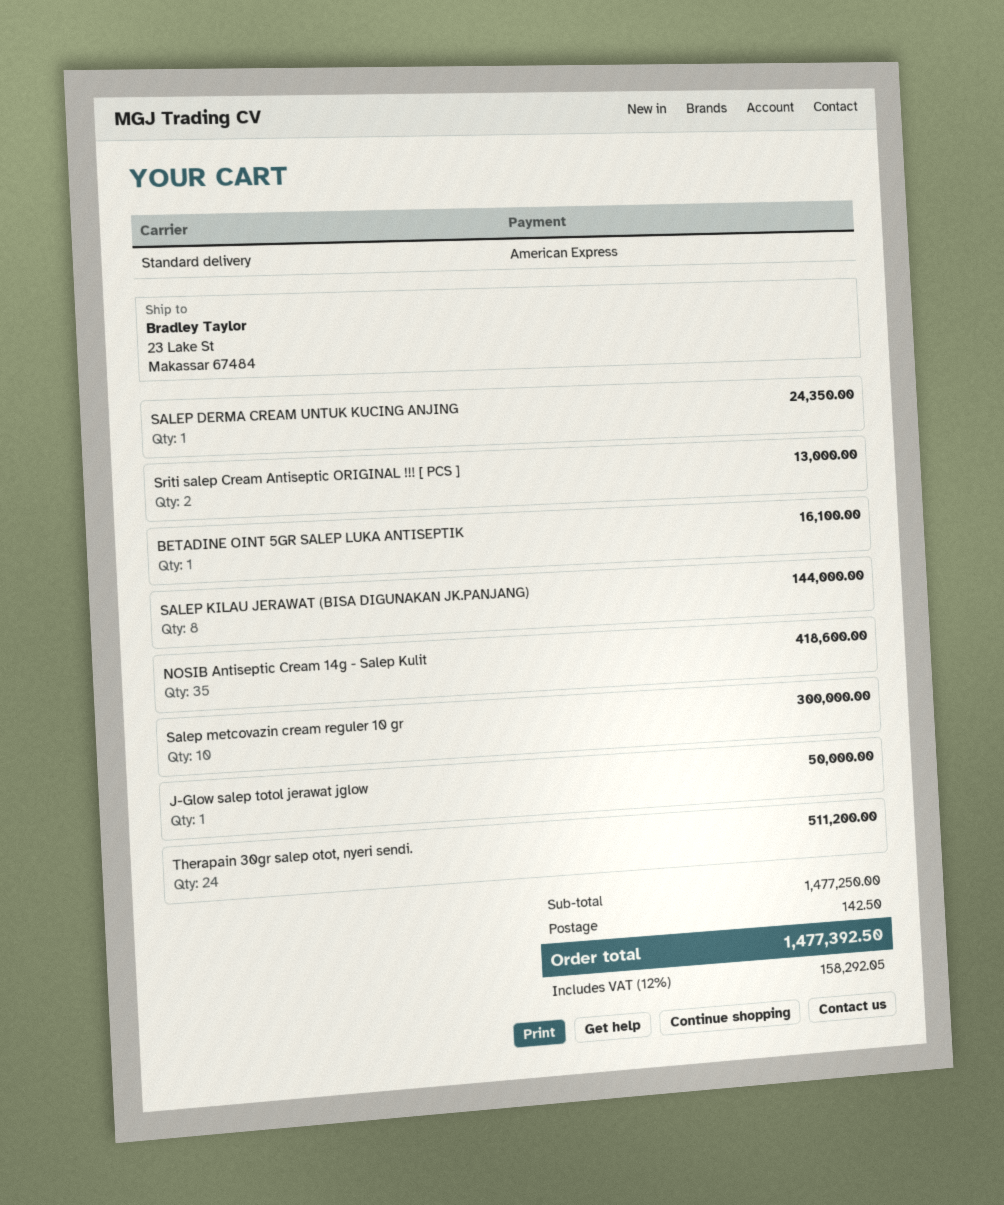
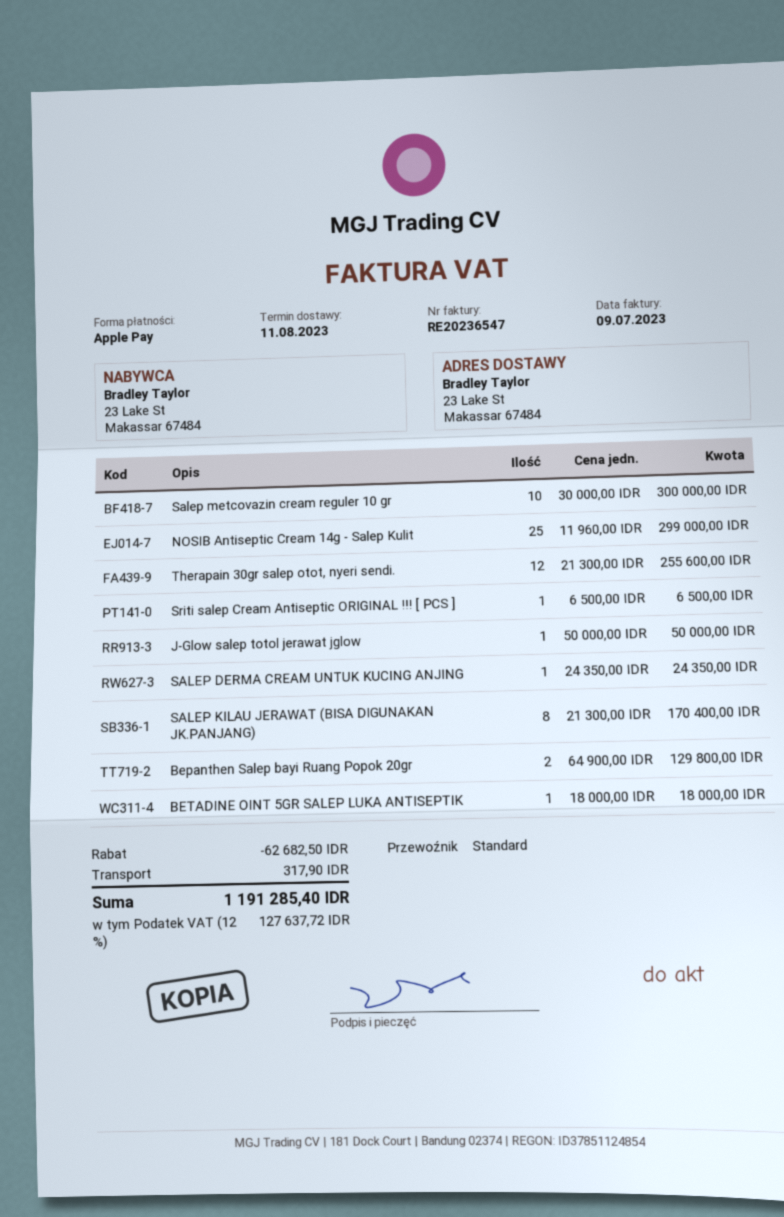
payment method: American Express -> Apple Pay
Sriti salep Cream Antiseptic ORIGINAL !!! [ PCS ]: 2 for 13000.00 -> 1 for 6500.00
BETADINE OINT 5GR SALEP LUKA ANTISEPTIK: 1 for 16100.00 -> 1 for 18000.00
SALEP KILAU JERAWAT (BISA DIGUNAKAN JK.PANJANG): 8 for 144000.00 -> 8 for 170400.00
NOSIB Antiseptic Cream 14g - Salep Kulit: 35 for 418600.00 -> 25 for 299000.00
Therapain 30gr salep otot, nyeri sendi.: 24 for 511200.00 -> 12 for 255600.00
Bepanthen Salep bayi Ruang Popok 20gr: none -> 2 for 129800.00
discount: none -> 62682.50
shipping: 142.50 -> 317.90
tax: 12% = 158292.05 -> 12% = 127637.72
total: 1477392.50 -> 1191285.40

